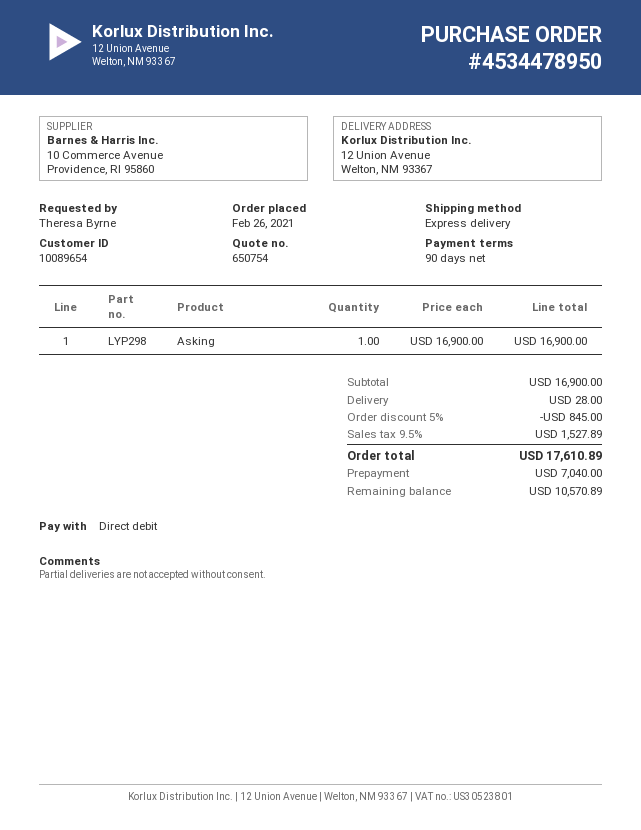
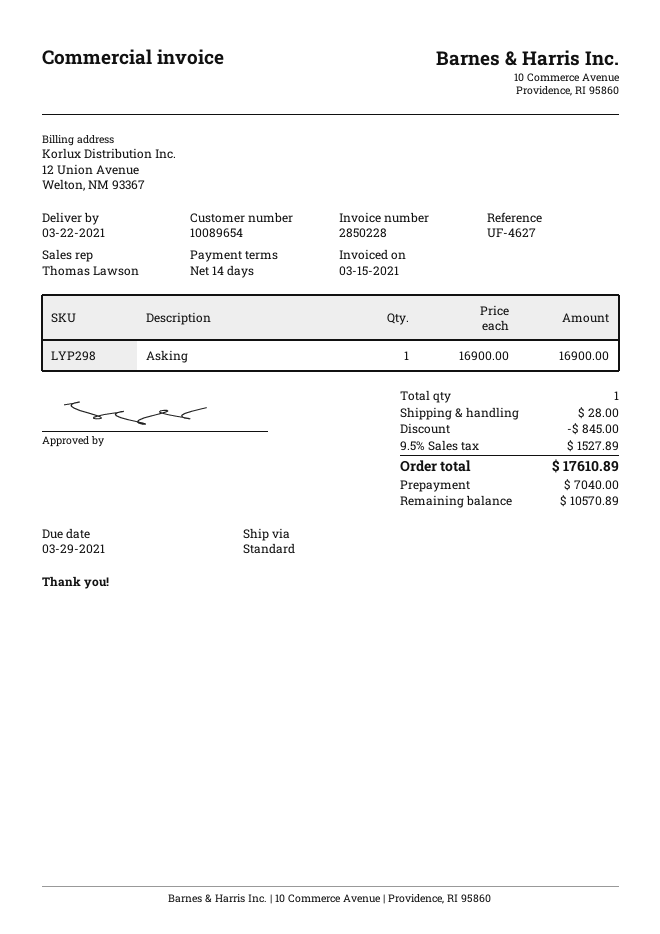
payment terms: 90 days -> 14 days
shipping method: express -> standard

